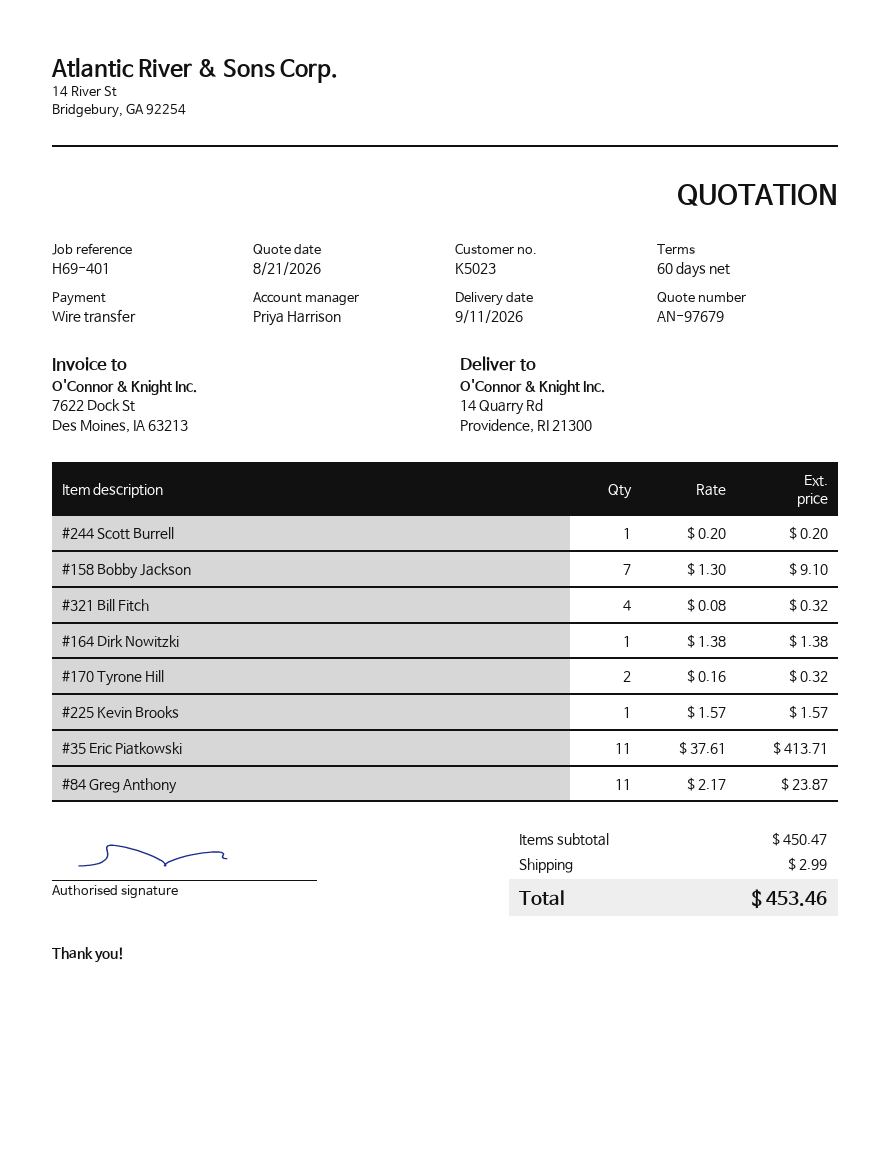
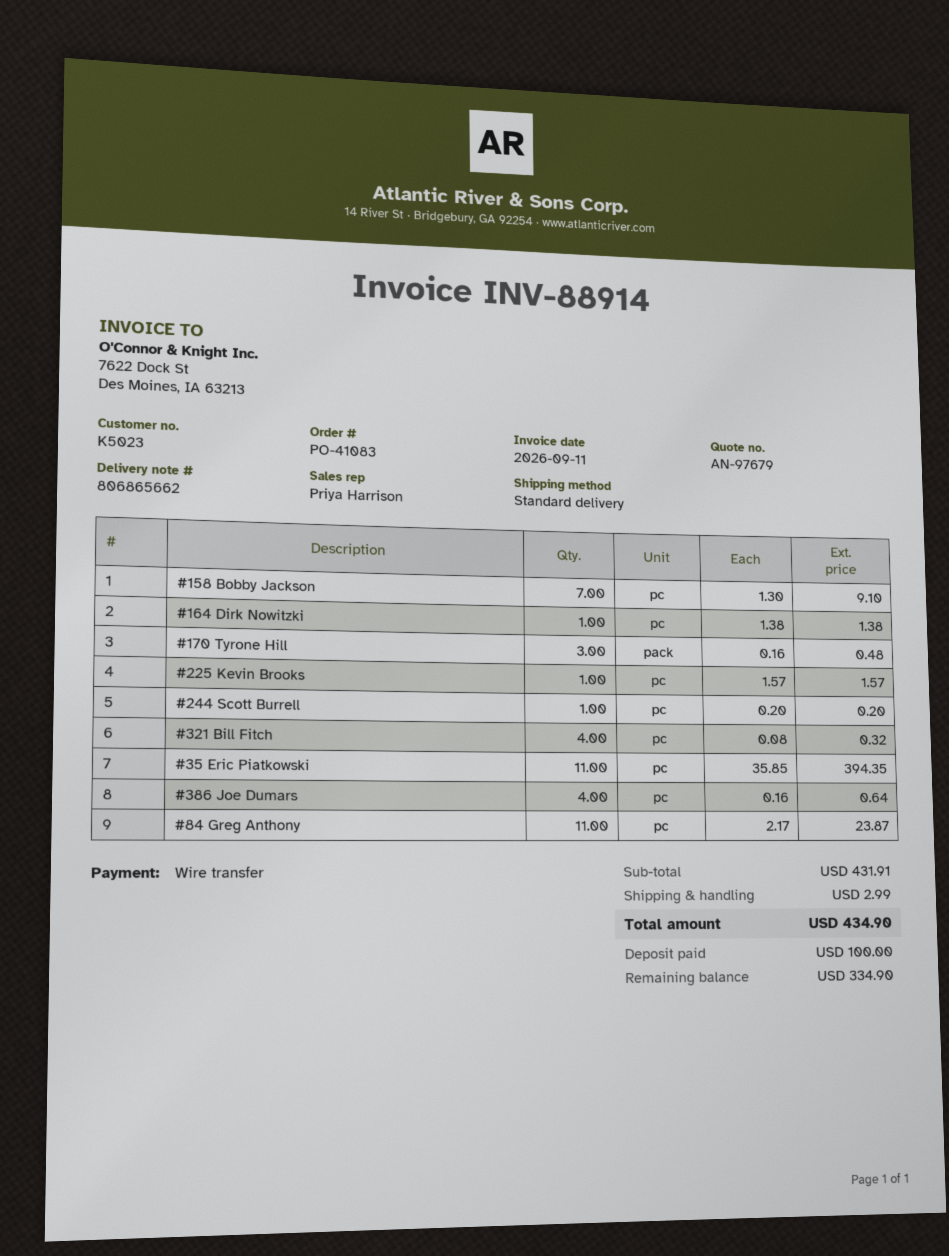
#170 Tyrone Hill: 2 x 0.16 = 0.32 -> 3 x 0.16 = 0.48
#35 Eric Piatkowski: 11 x 37.61 = 413.71 -> 11 x 35.85 = 394.35
#386 Joe Dumars: none -> 4 x 0.16 = 0.64
subtotal: 450.47 -> 431.91
total: 453.46 -> 434.90

